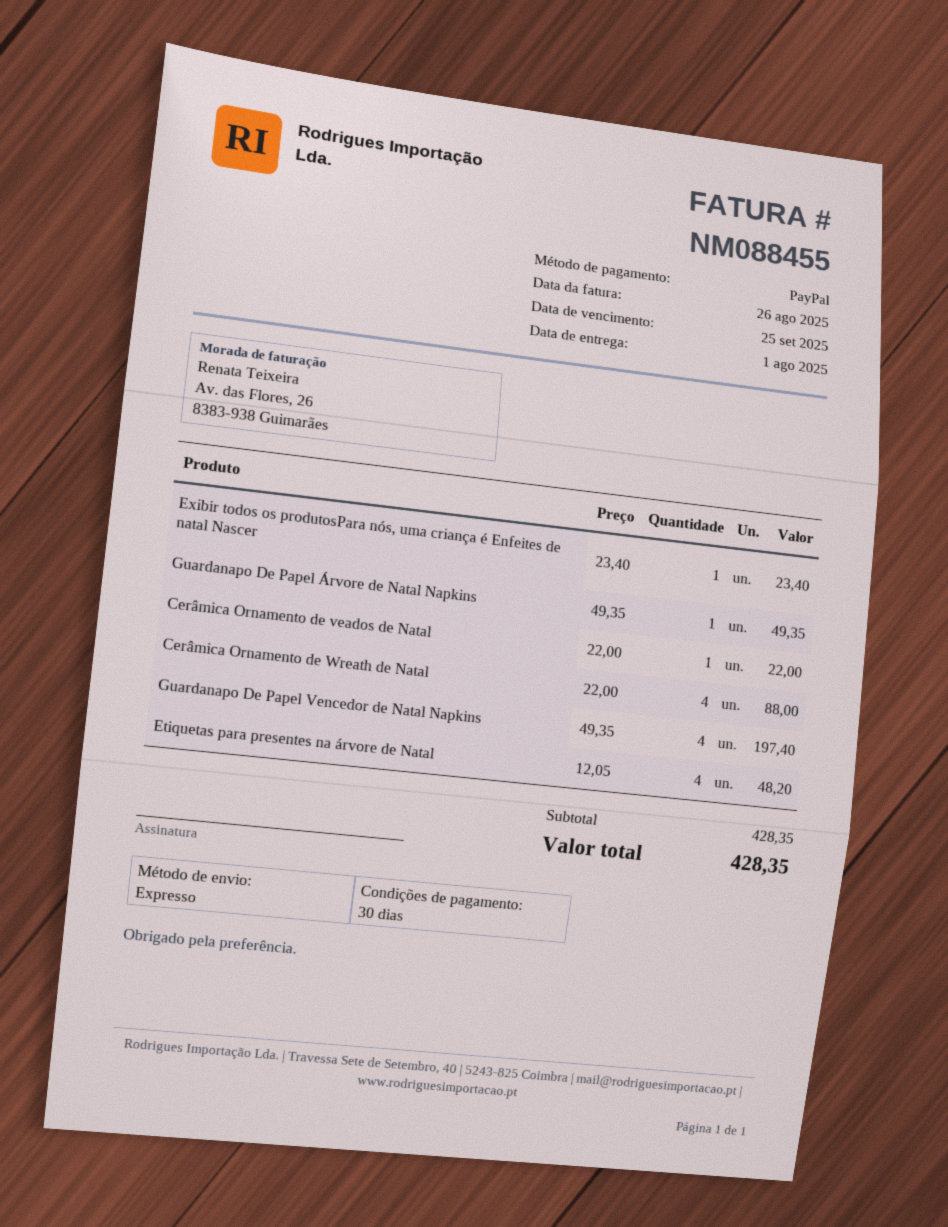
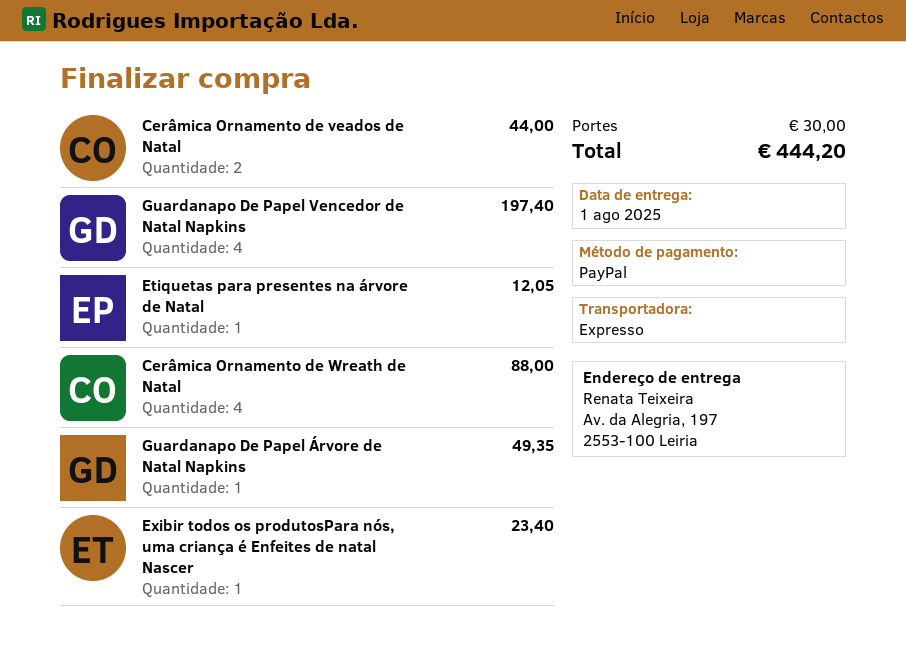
Cerâmica Ornamento de veados de Natal: 1 for 22.00 -> 2 for 44.00
Etiquetas para presentes na árvore de Natal: 4 for 48.20 -> 1 for 12.05
shipping: none -> 30.00
total: 428.35 -> 444.20

